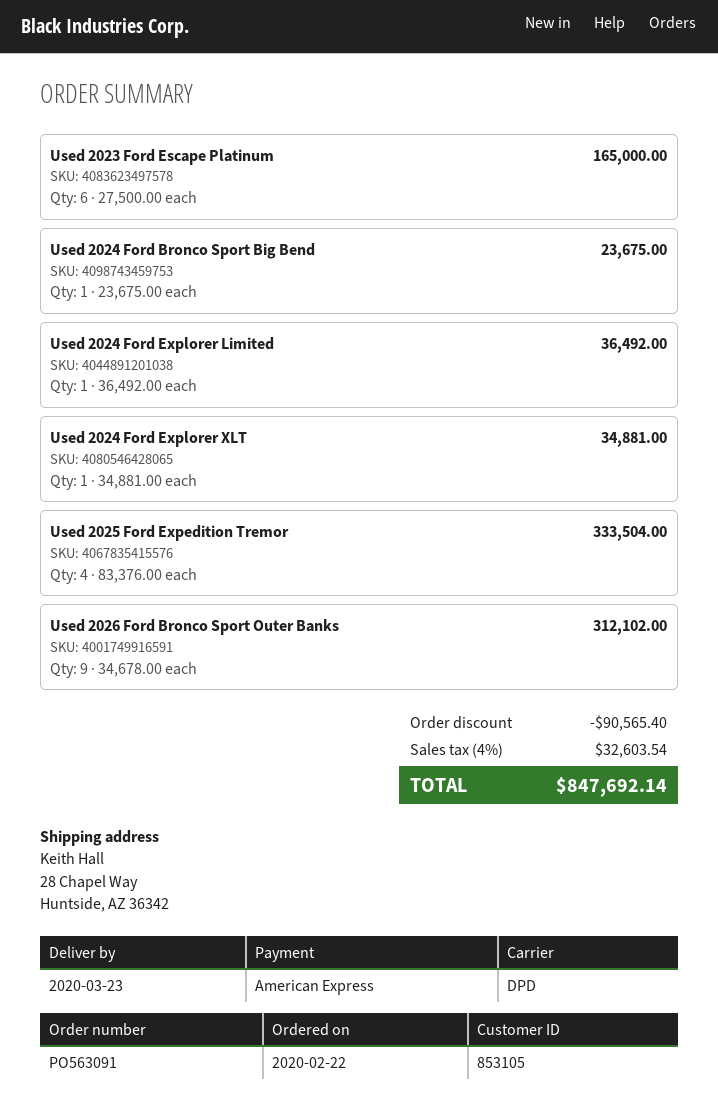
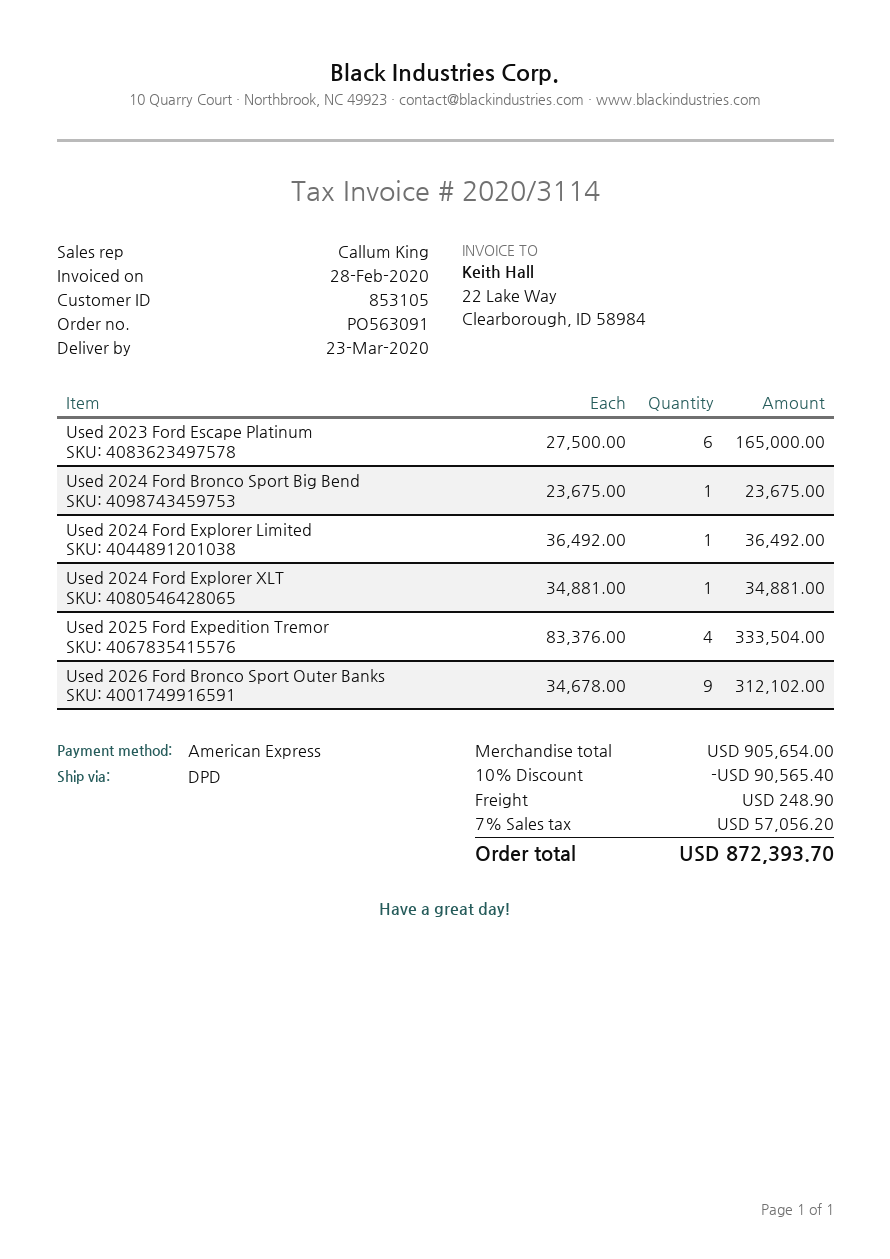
shipping: none -> 248.90
tax: 4% = 32603.54 -> 7% = 57056.20
total: 847692.14 -> 872393.70

